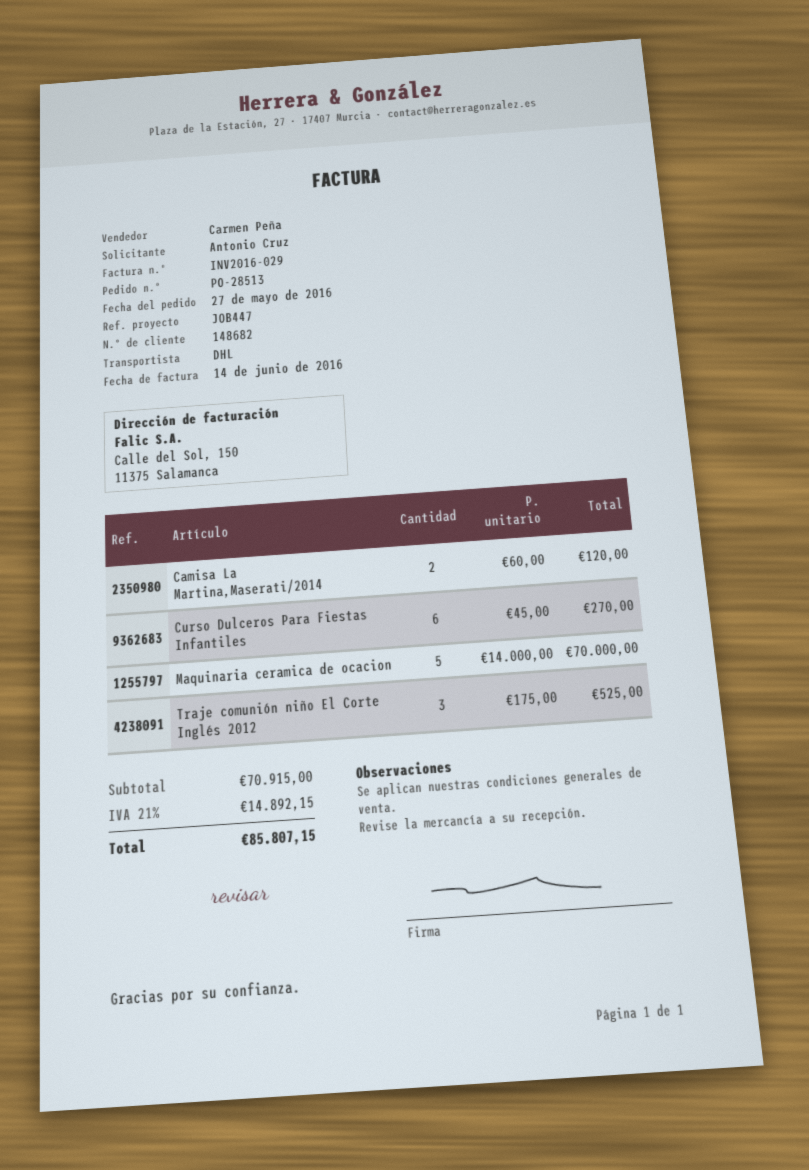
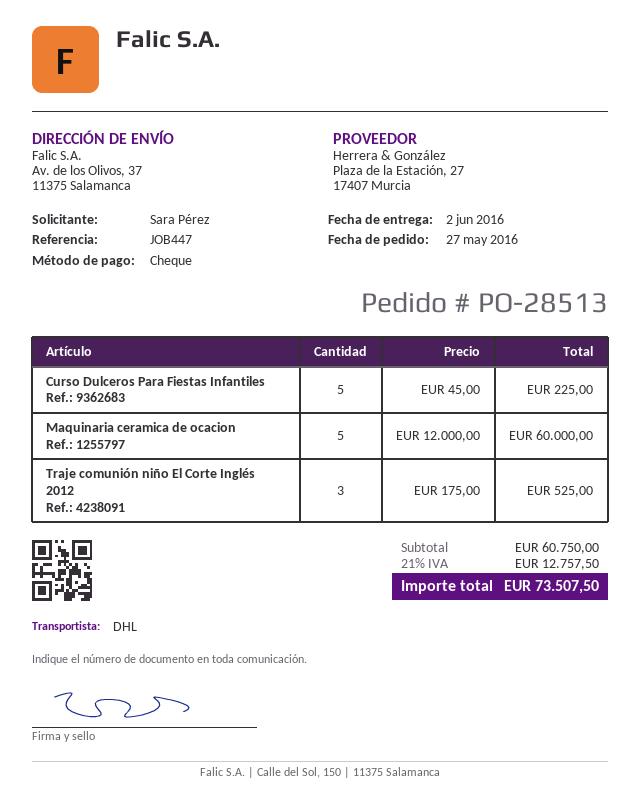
ordered by: Antonio Cruz -> Sara Pérez
Camisa La Martina,Maserati/2014: 2 x 60.00 = 120.00 -> none
Curso Dulceros Para Fiestas Infantiles: 6 x 45.00 = 270.00 -> 5 x 45.00 = 225.00
Maquinaria ceramica de ocacion: 5 x 14000.00 = 70000.00 -> 5 x 12000.00 = 60000.00
subtotal: 70915.00 -> 60750.00
tax: 21% = 14892.15 -> 21% = 12757.50
total: 85807.15 -> 73507.50

